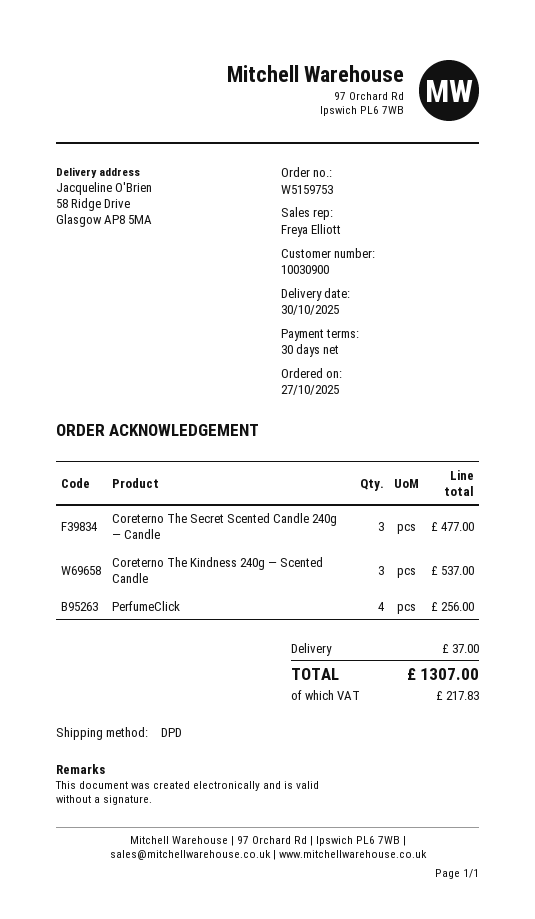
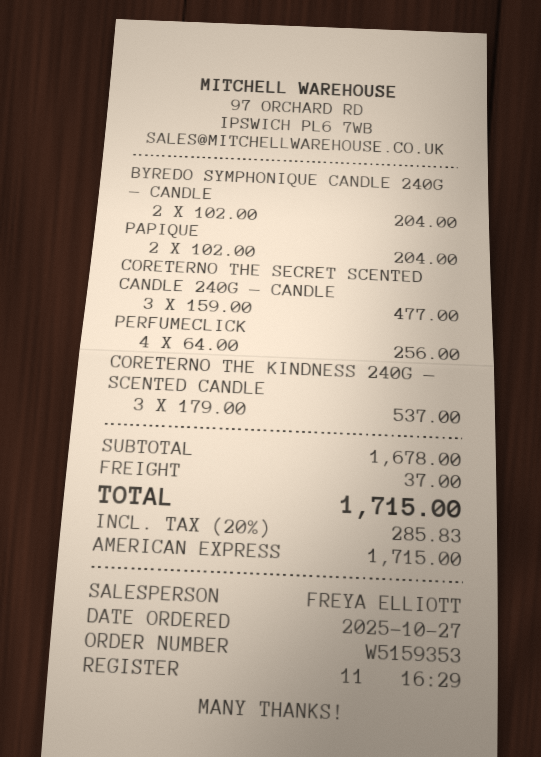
order number: W5159753 -> W5159353
BYREDO SYMPHONIQUE CANDLE 240G — CANDLE: none -> 2 for 204.00
PAPIQUE: none -> 2 for 204.00
tax: 217.83 -> 285.83
total: 1307.00 -> 1715.00

